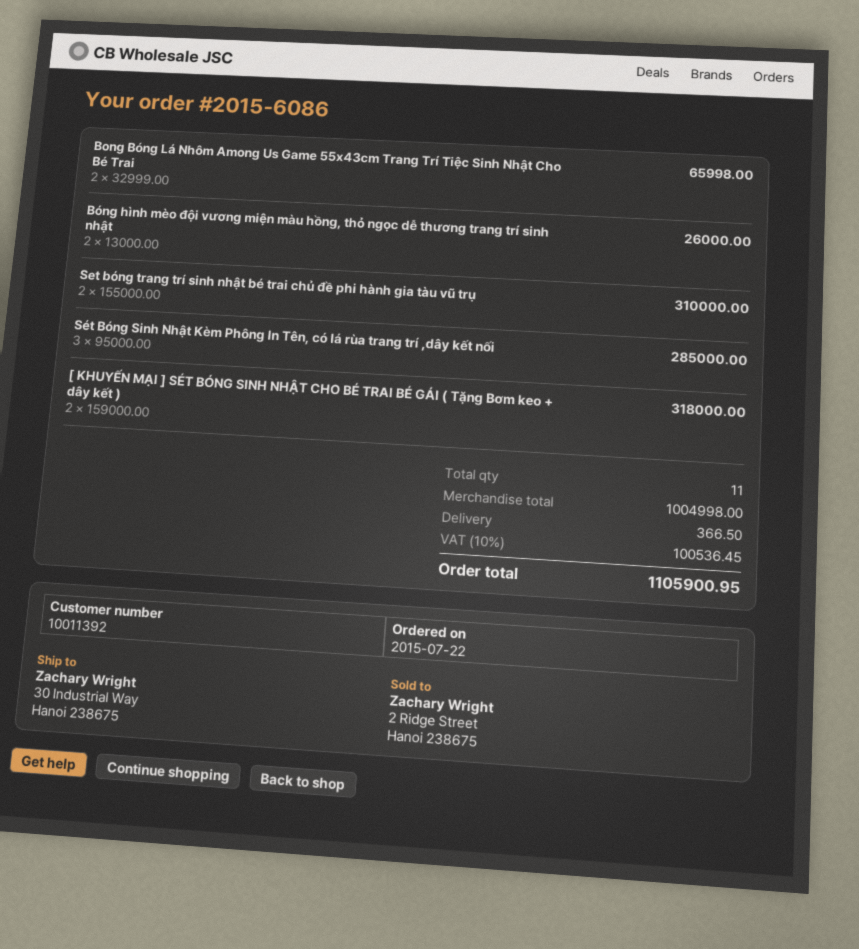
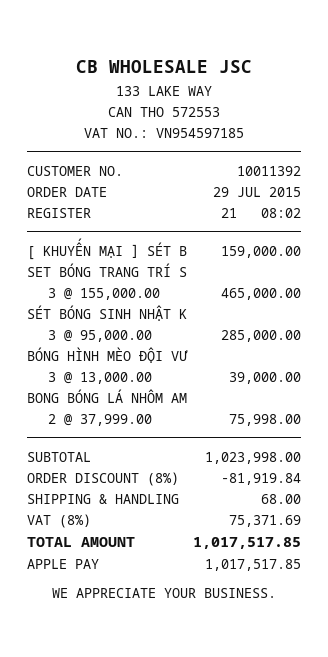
order date: 2015-07-22 -> 2015-07-29
Bong Bóng Lá Nhôm Among Us Game 55x43cm Trang Trí Tiệc Sinh Nhật Cho Bé Trai: 2 x 32999.00 = 65998.00 -> 2 x 37999.00 = 75998.00
Bóng hình mèo đội vương miện màu hồng, thỏ ngọc dễ thương trang trí sinh nhật: 2 x 13000.00 = 26000.00 -> 3 x 13000.00 = 39000.00
Set bóng trang trí sinh nhật bé trai chủ đề phi hành gia tàu vũ trụ: 2 x 155000.00 = 310000.00 -> 3 x 155000.00 = 465000.00
[ KHUYẾN MẠI ] SÉT BÓNG SINH NHẬT CHO BÉ TRAI BÉ GÁI ( Tặng Bơm keo + dây kết ): 2 x 159000.00 = 318000.00 -> 1 x 159000.00 = 159000.00
subtotal: 1004998.00 -> 1023998.00
discount: none -> 8% = 81919.84
shipping: 366.50 -> 68.00
tax: 10% = 100536.45 -> 8% = 75371.69
total: 1105900.95 -> 1017517.85

